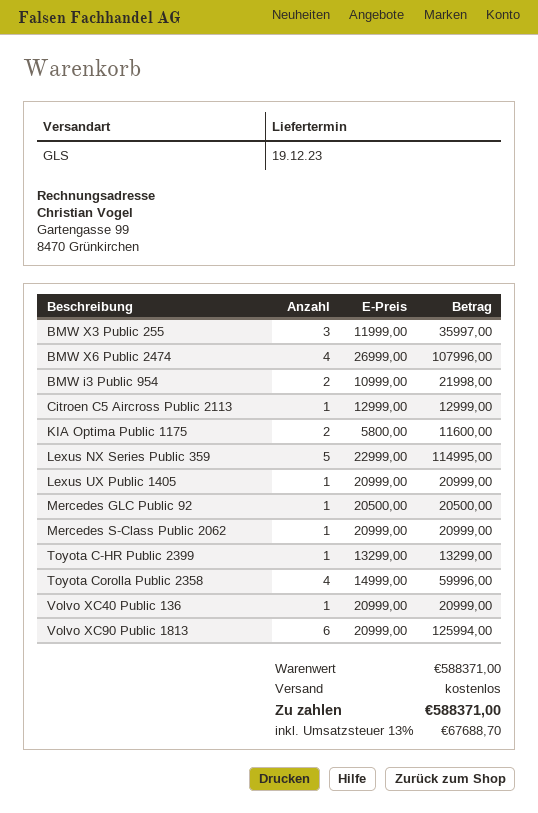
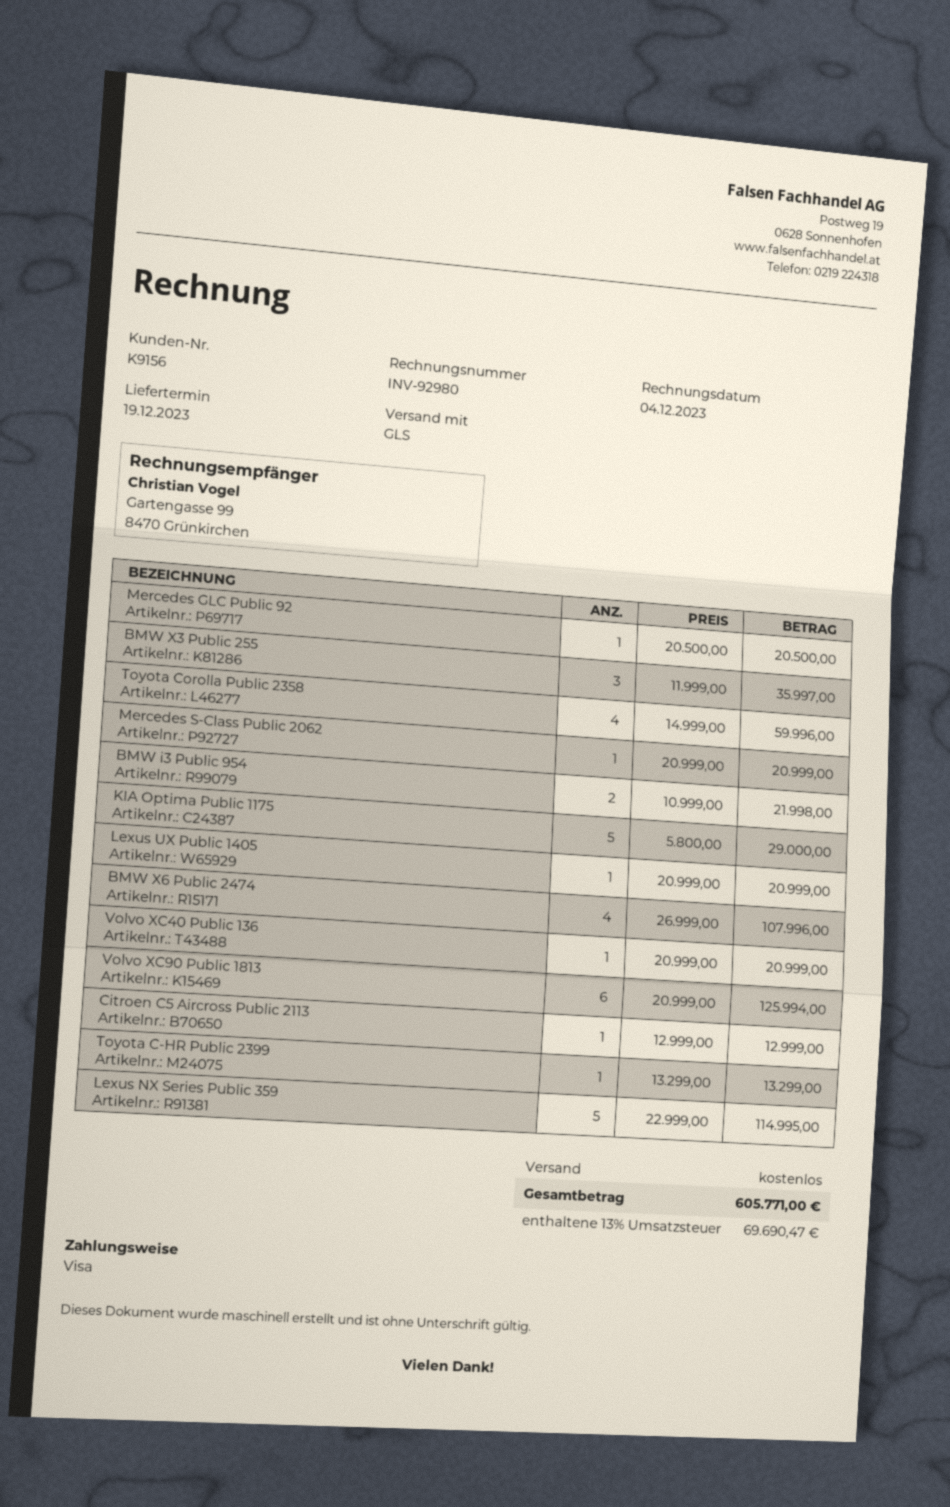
KIA Optima Public 1175: 2 x 5800.00 = 11600.00 -> 5 x 5800.00 = 29000.00
tax: 13% = 67688.70 -> 13% = 69690.47
total: 588371.00 -> 605771.00

